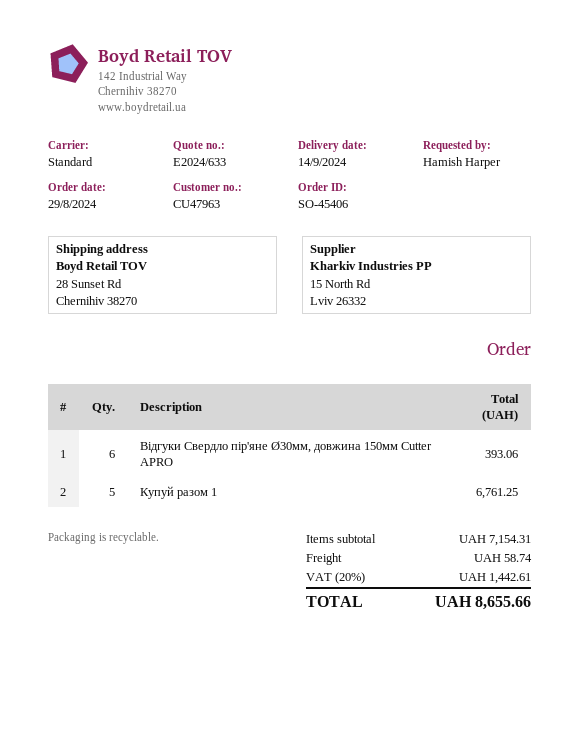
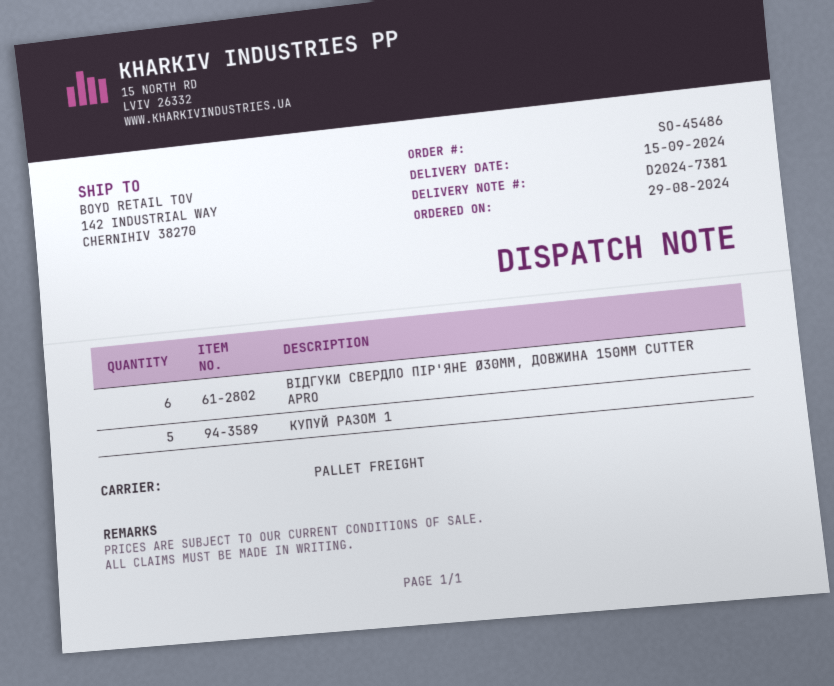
order number: SO-45406 -> SO-45486
delivery date: 2024-09-14 -> 2024-09-15
shipping method: standard -> pallet freight
ship to: 28 Sunset Rd, Chernihiv 38270 -> 142 INDUSTRIAL WAY, CHERNIHIV 38270

